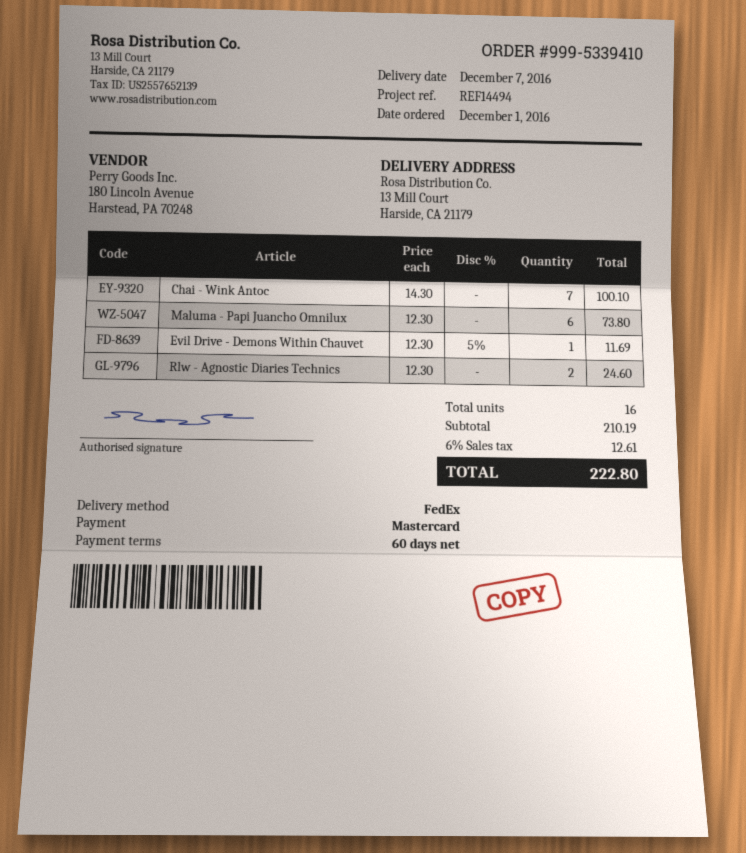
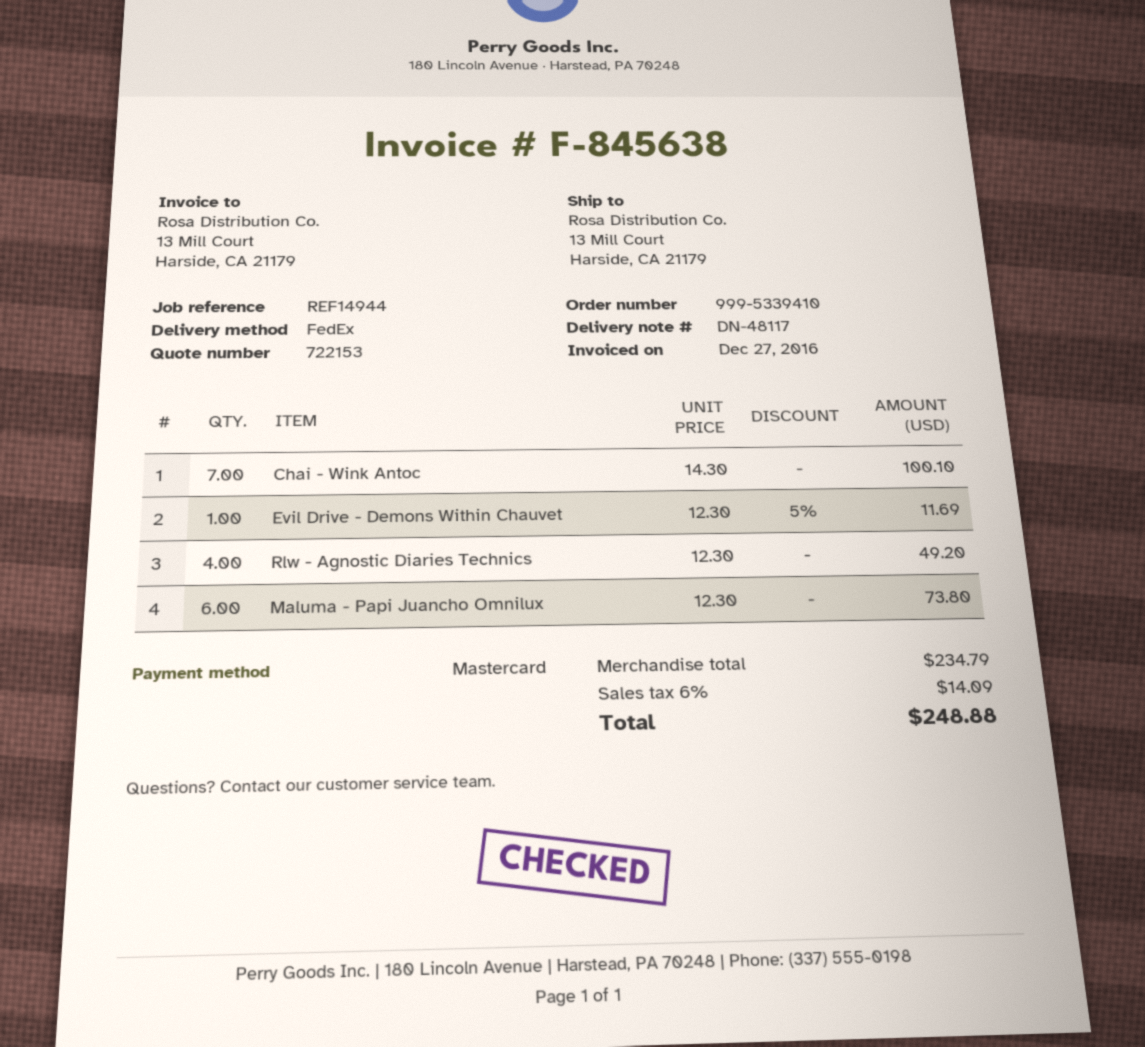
reference: REF14494 -> REF14944
Rlw - Agnostic Diaries Technics: 2 x 12.30 = 24.60 -> 4 x 12.30 = 49.20
subtotal: 210.19 -> 234.79
tax: 6% = 12.61 -> 6% = 14.09
total: 222.80 -> 248.88

